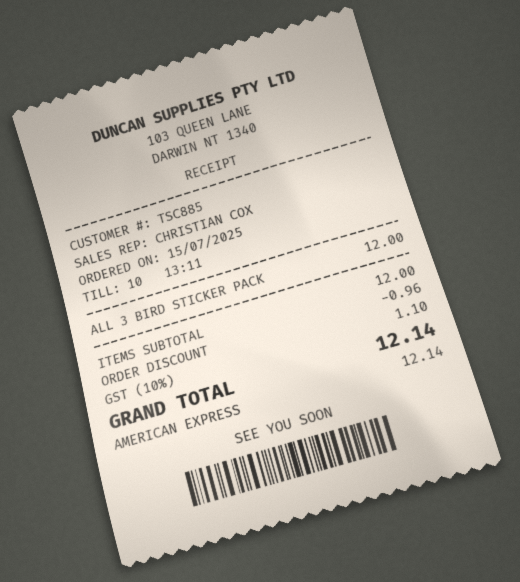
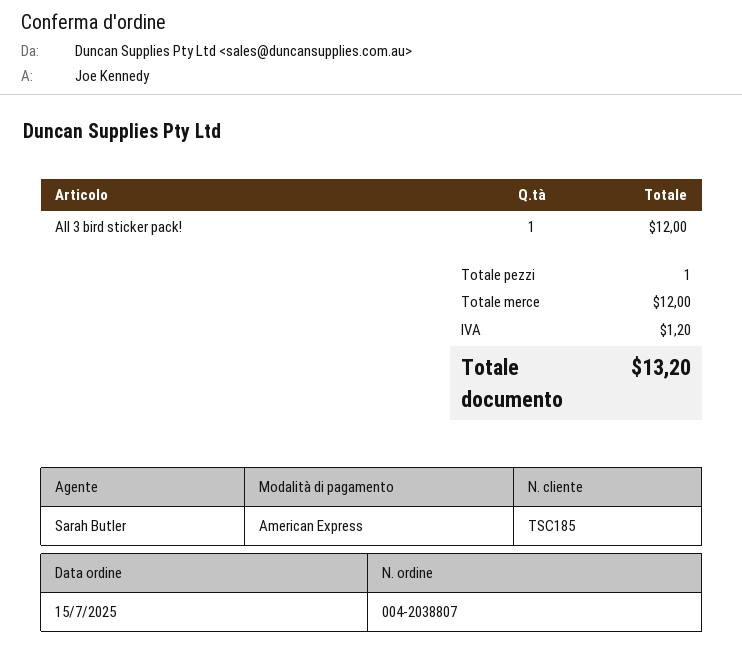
customer number: TSC885 -> TSC185
sales rep: CHRISTIAN COX -> Sarah Butler
discount: 0.96 -> none
tax: 1.10 -> 1.20
total: 12.14 -> 13.20

